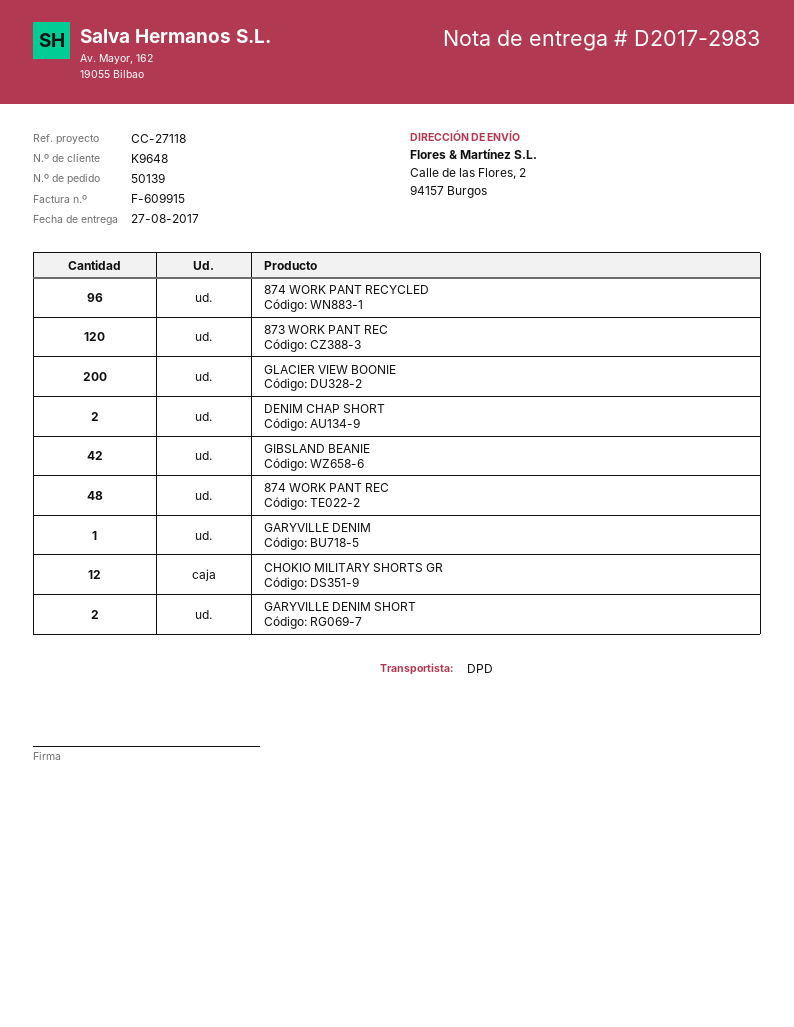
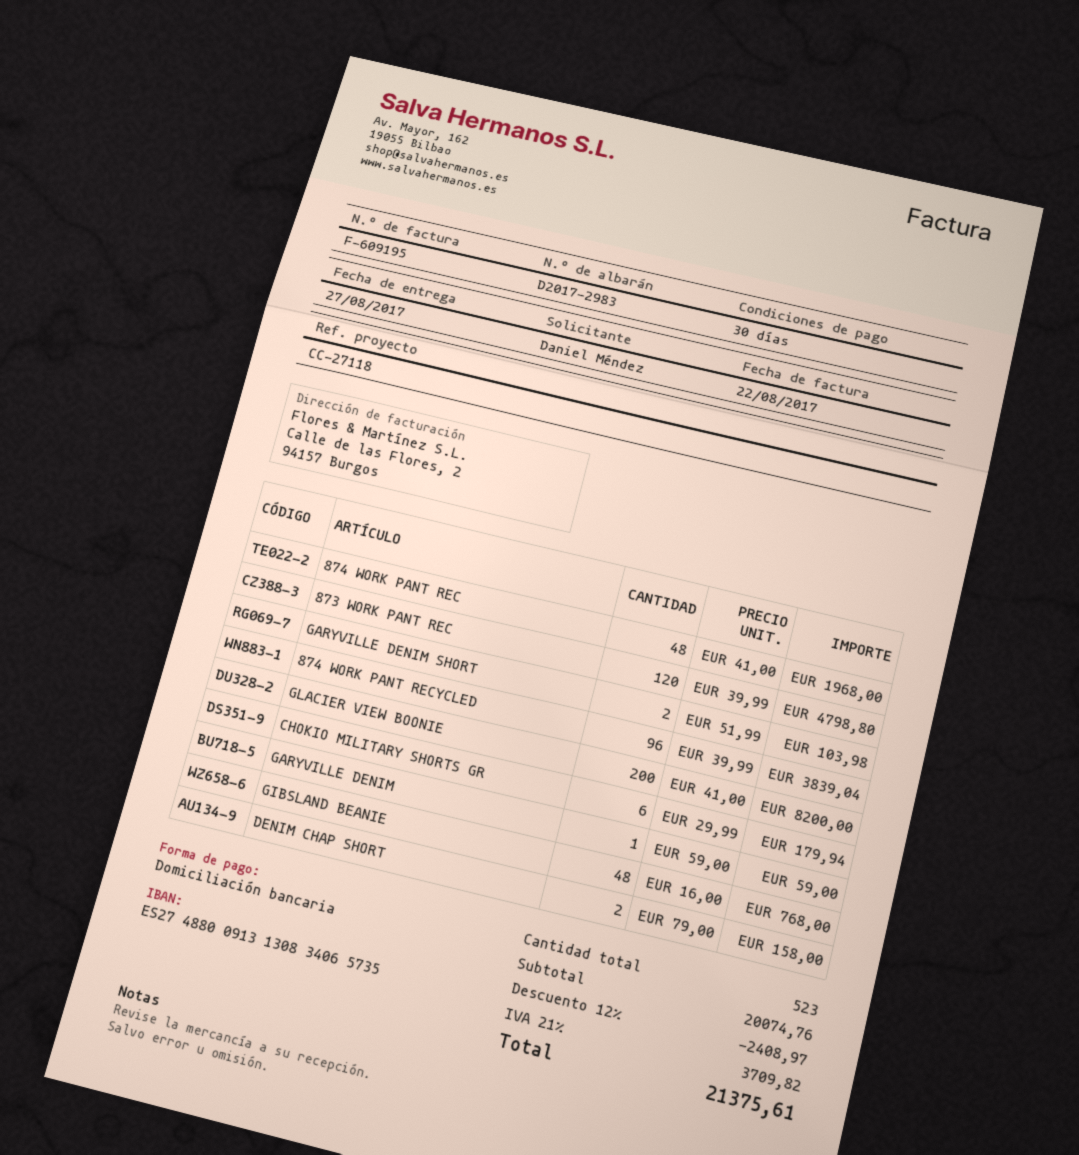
invoice number: F-609915 -> F-609195
GIBSLAND BEANIE: 42 -> 48
CHOKIO MILITARY SHORTS GR: 12 -> 6

